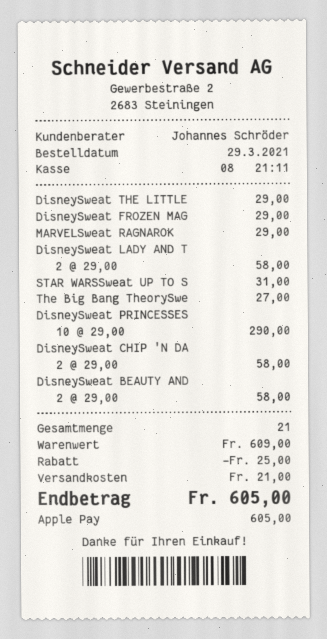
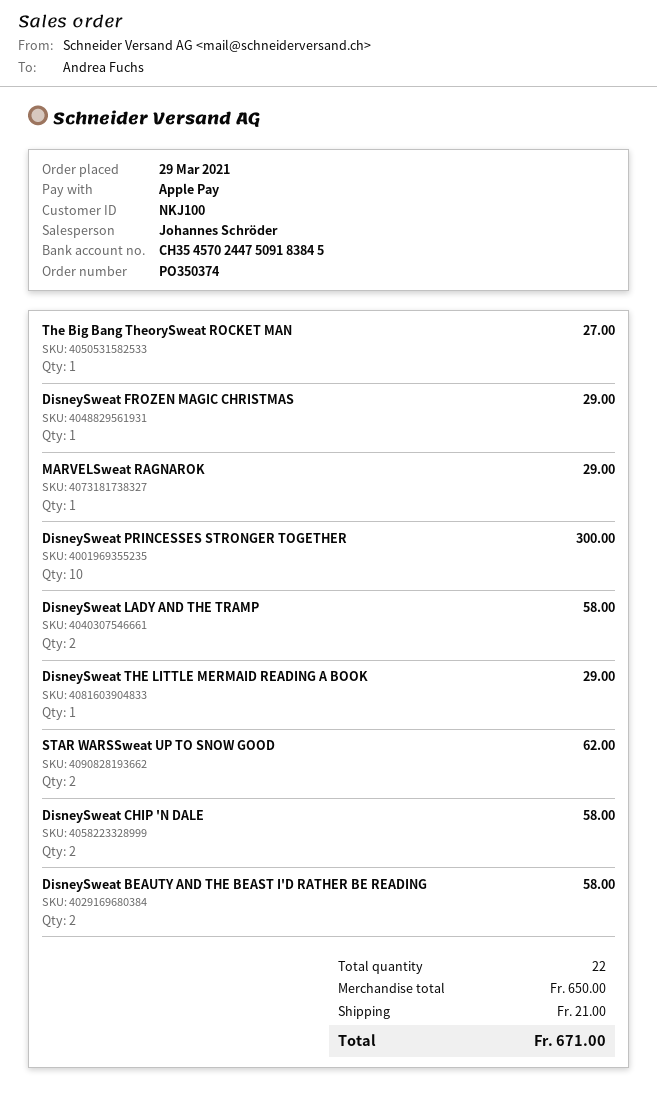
STAR WARSSweat UP TO S: 1 for 31.00 -> 2 for 62.00
DisneySweat PRINCESSES: 10 for 290.00 -> 10 for 300.00
total quantity: 21 -> 22
subtotal: 609.00 -> 650.00
discount: 25.00 -> none
total: 605.00 -> 671.00

